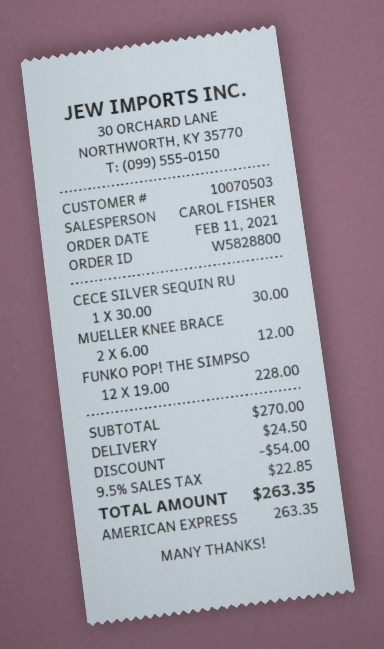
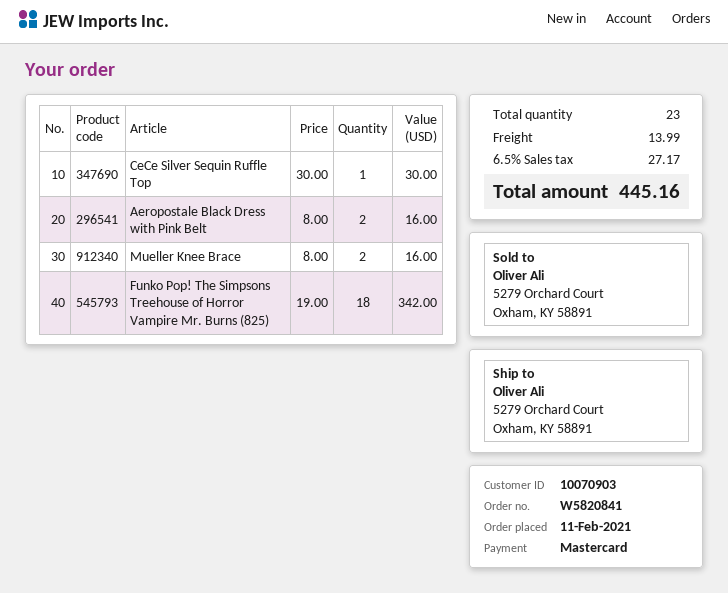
order number: W5828800 -> W5820841
customer number: 10070503 -> 10070903
payment method: American Express -> Mastercard
MUELLER KNEE BRACE: 2 x 6.00 = 12.00 -> 2 x 8.00 = 16.00
FUNKO POP! THE SIMPSO: 12 x 19.00 = 228.00 -> 18 x 19.00 = 342.00
Aeropostale Black Dress with Pink Belt: none -> 2 x 8.00 = 16.00
discount: 54.00 -> none
shipping: 24.50 -> 13.99
tax: 9.5% = 22.85 -> 6.5% = 27.17
total: 263.35 -> 445.16

